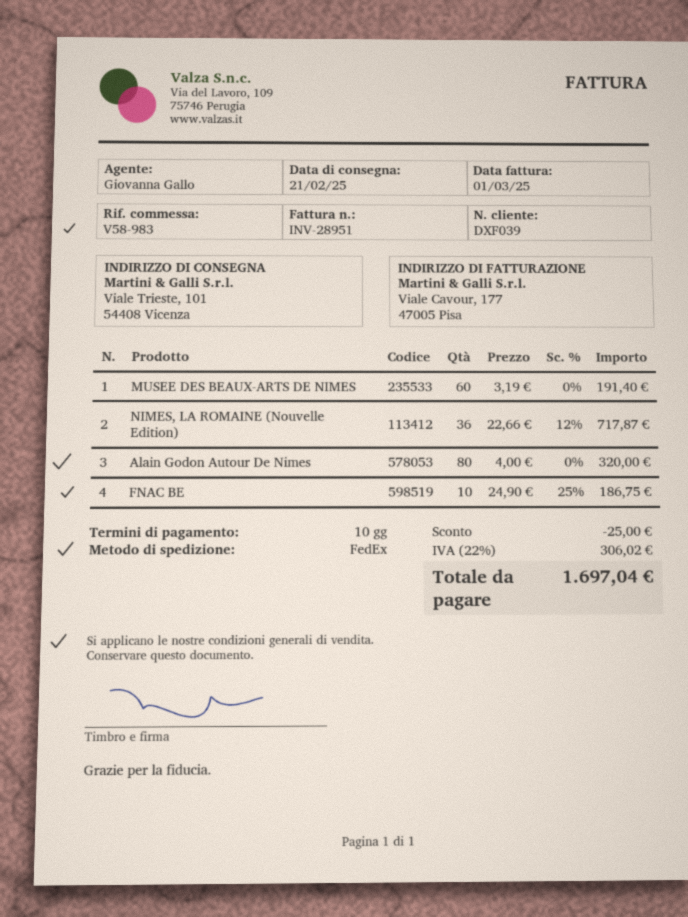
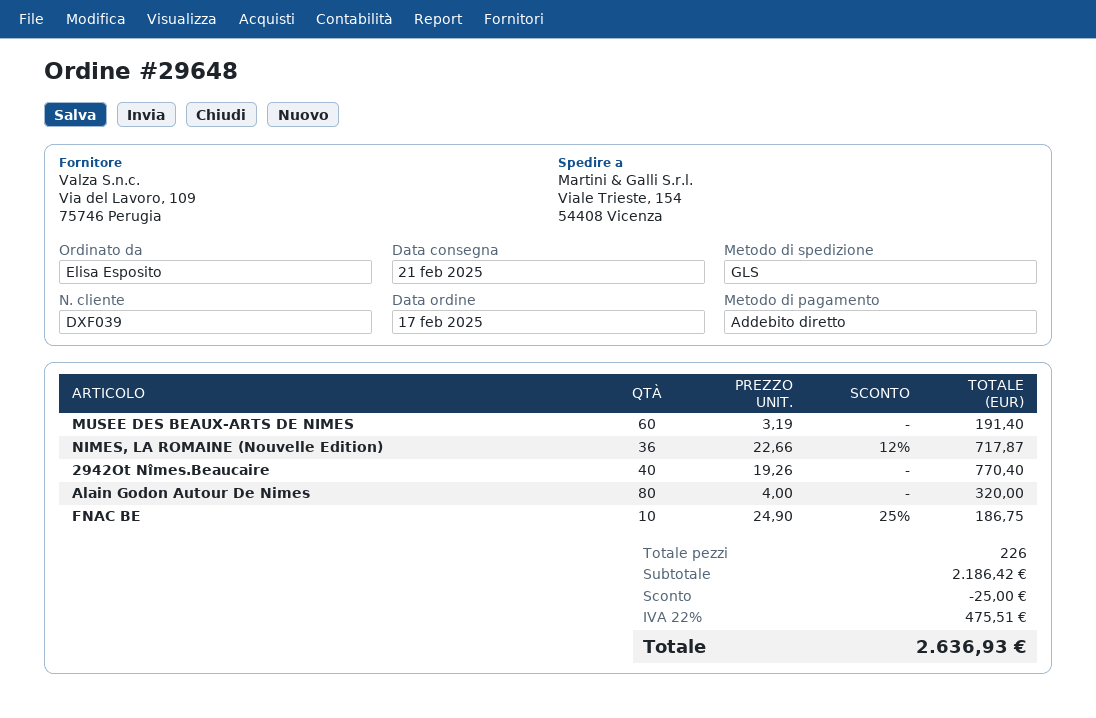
shipping method: FedEx -> GLS
ship to: Viale Trieste, 101, 54408 Vicenza -> Viale Trieste, 154, 54408 Vicenza
2942Ot Nîmes.Beaucaire: none -> 40 x 19.26 = 770.40
tax: 22% = 306.02 -> 22% = 475.51
total: 1697.04 -> 2636.93

